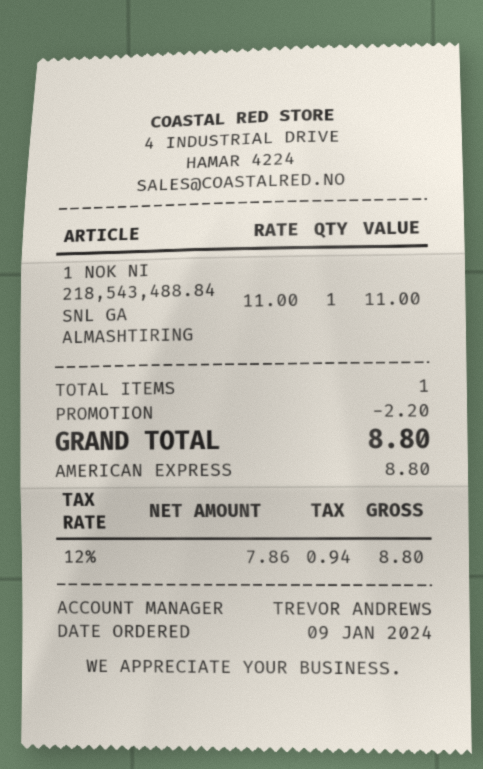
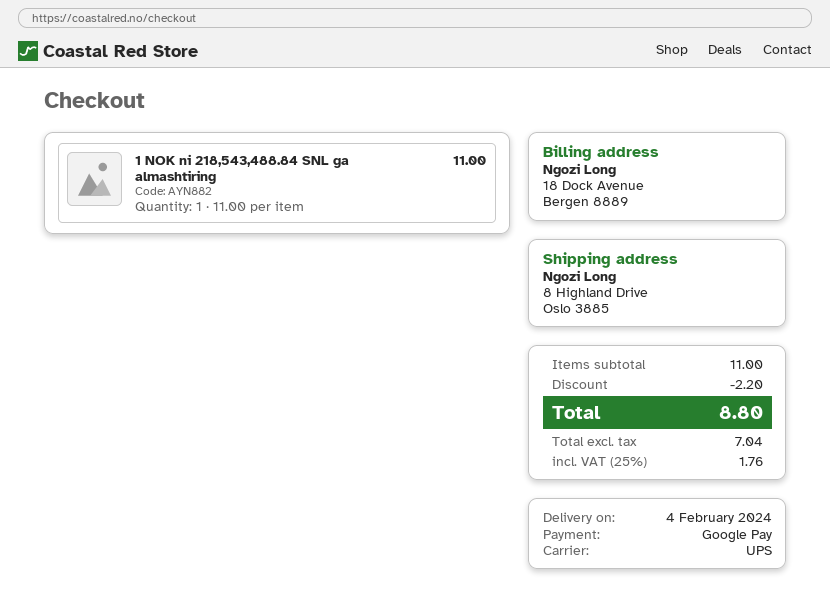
payment method: American Express -> Google Pay
net: 7.86 -> 7.04
tax: 12% = 0.94 -> 25% = 1.76

